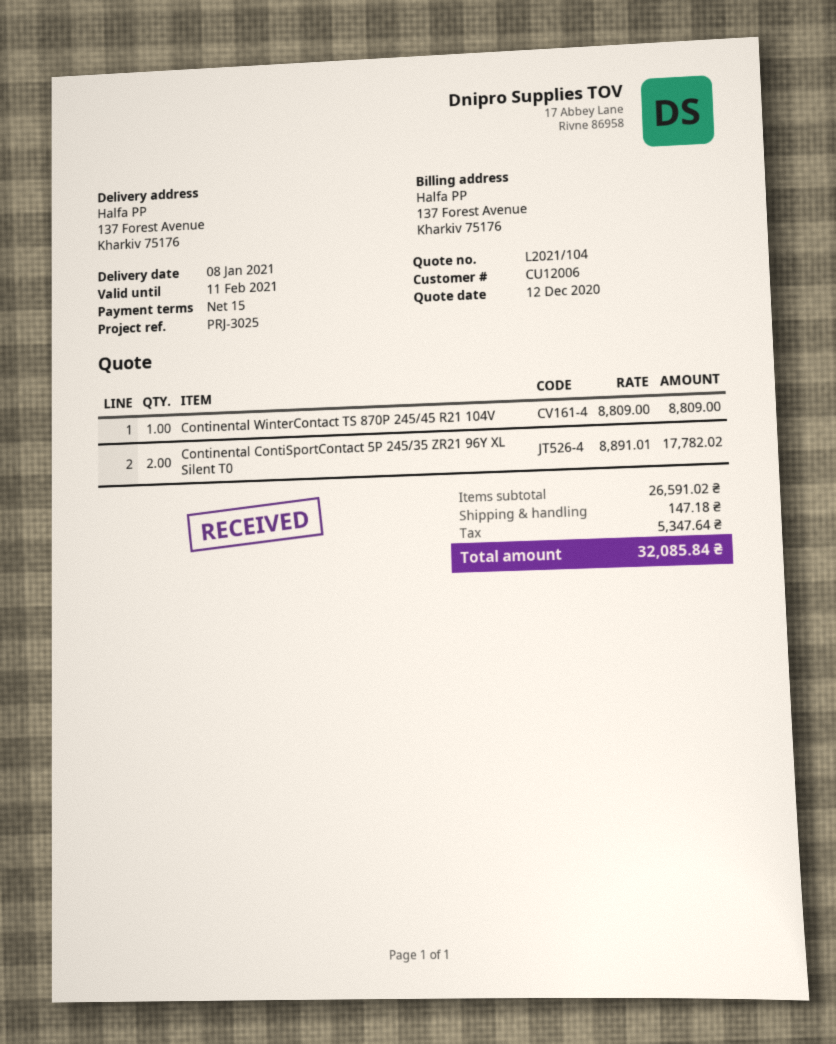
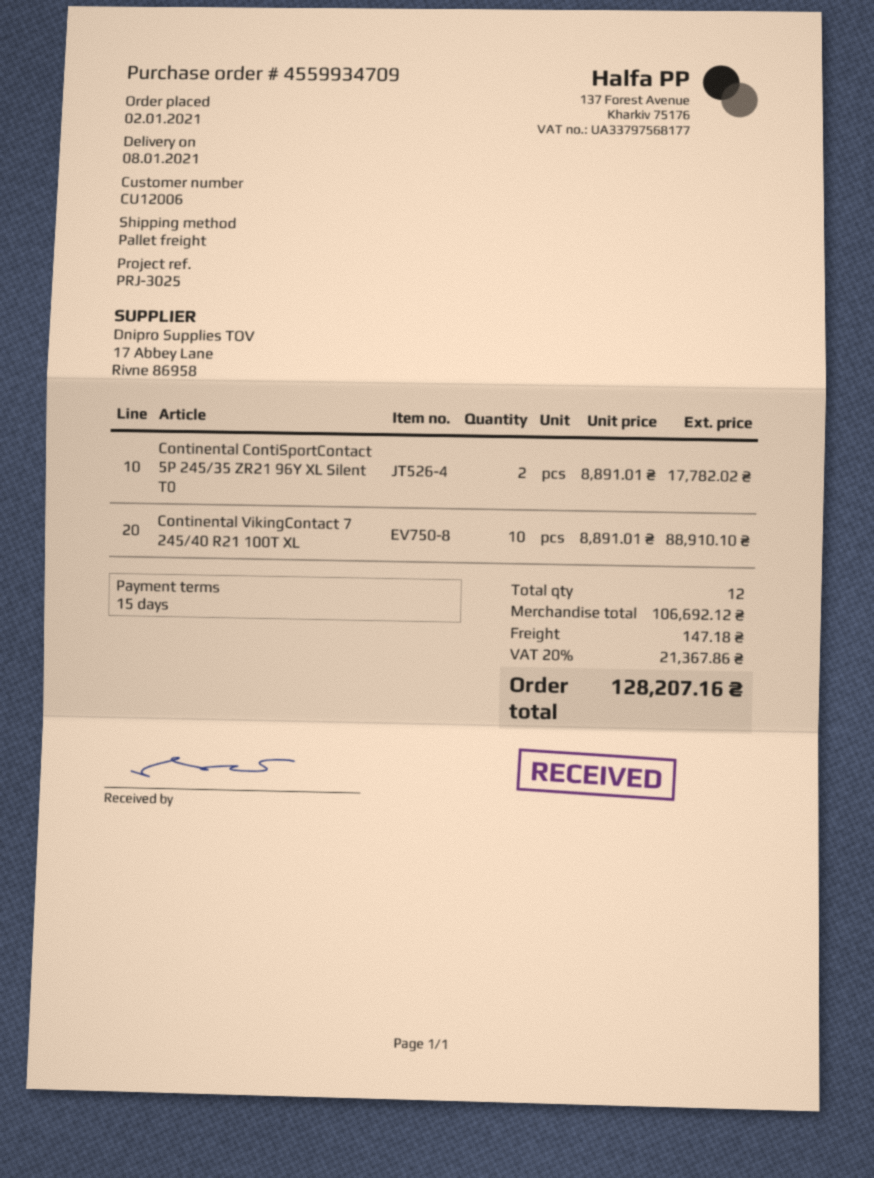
Continental WinterContact TS 870P 245/45 R21 104V: 1 x 8809.00 = 8809.00 -> none
Continental VikingContact 7 245/40 R21 100T XL: none -> 10 x 8891.01 = 88910.10
subtotal: 26591.02 -> 106692.12
tax: 5347.64 -> 21367.86
total: 32085.84 -> 128207.16

